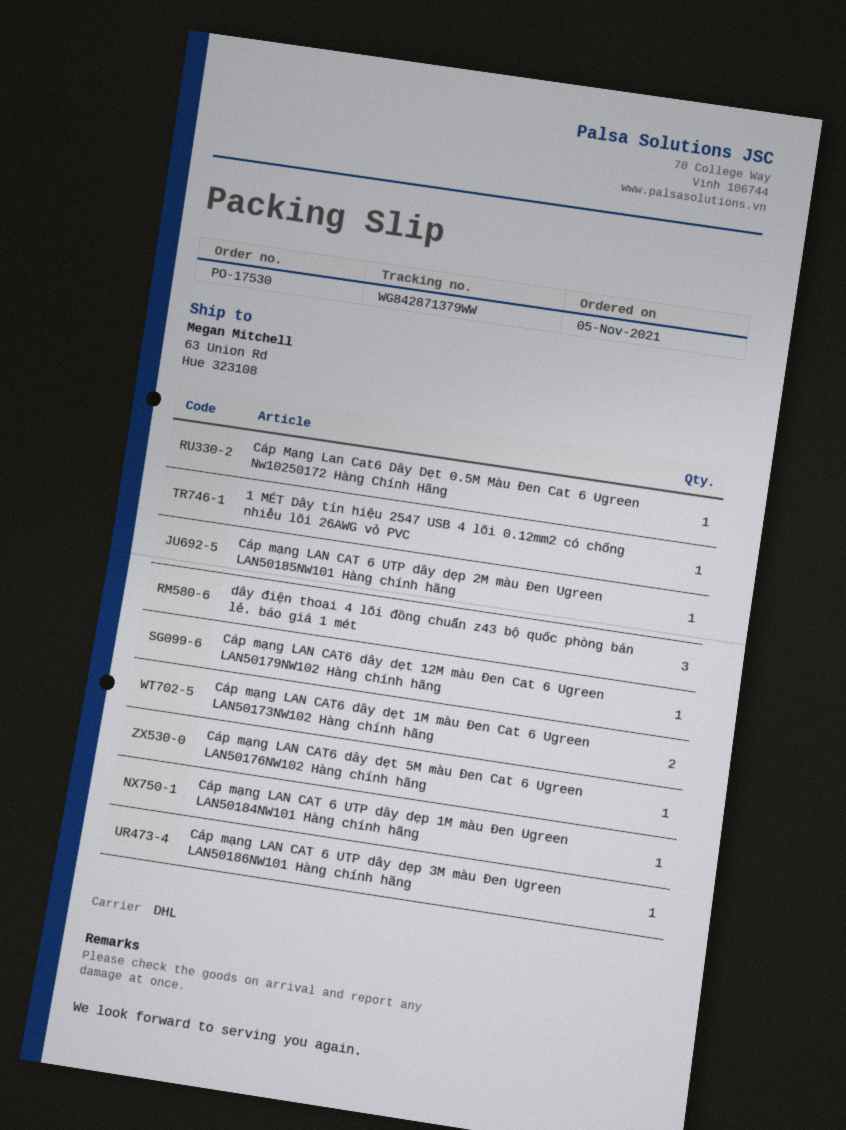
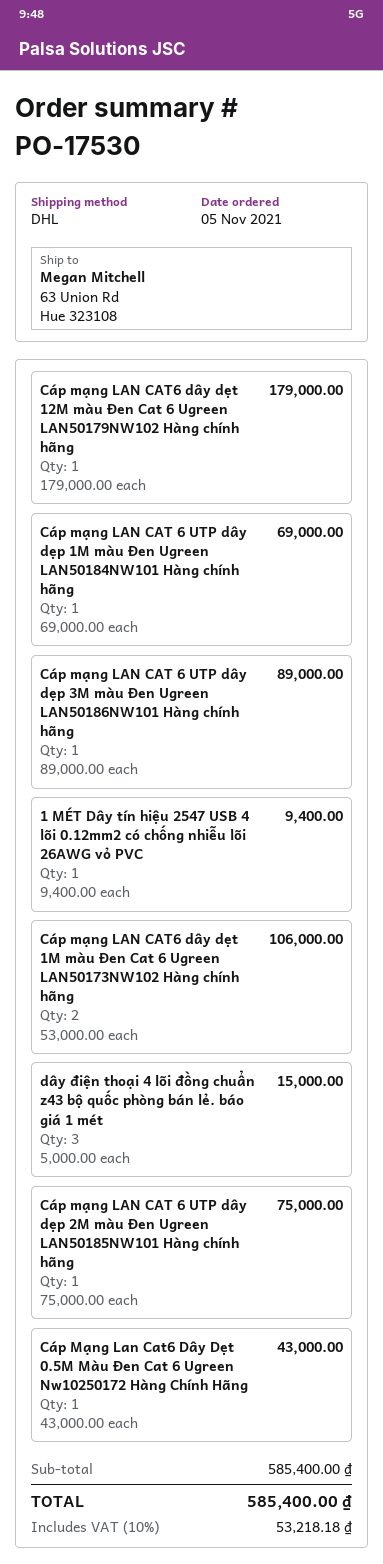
Cáp mạng LAN CAT6 dây dẹt 5M màu Đen Cat 6 Ugreen LAN50176NW102 Hàng chính hãng: 1 -> none

